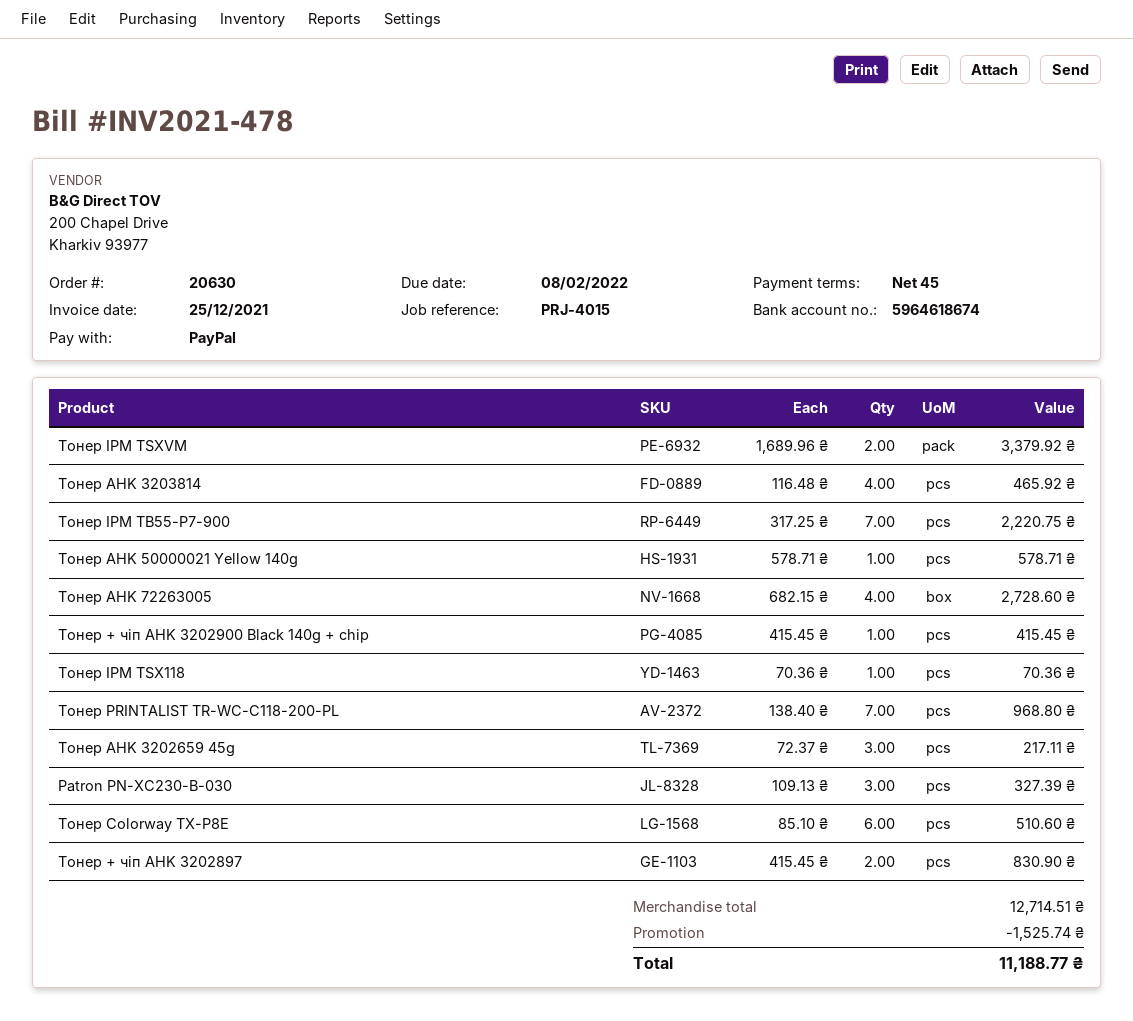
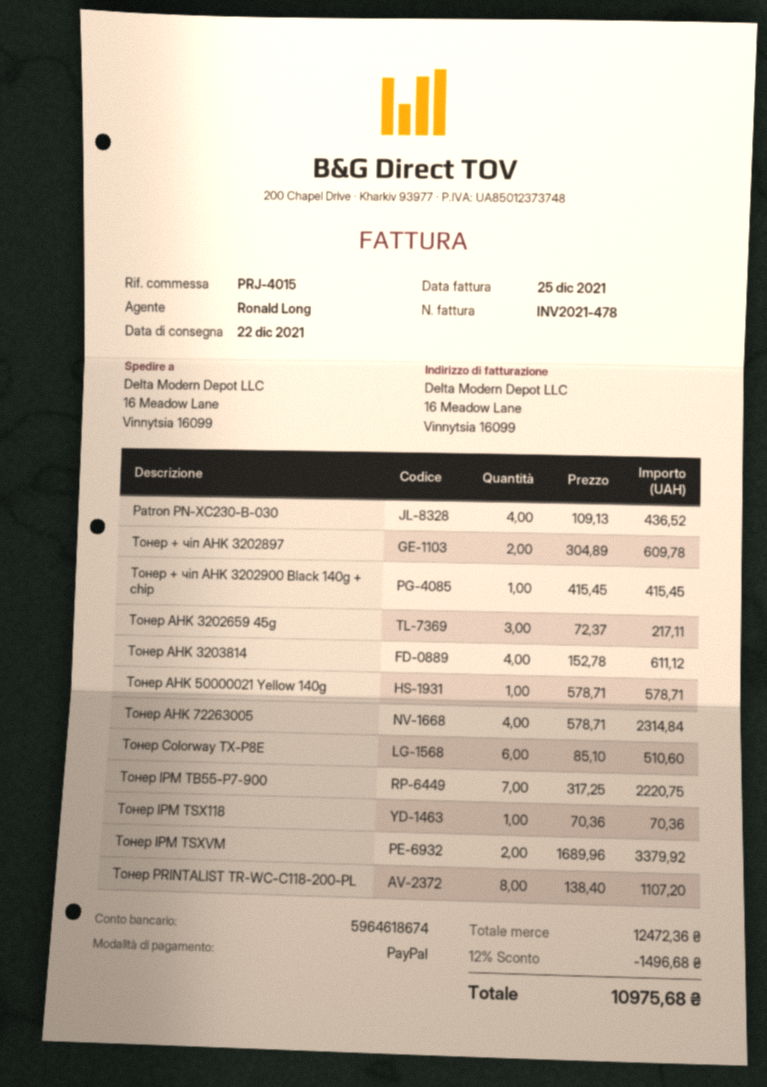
Тонер AHK 3203814: 4 x 116.48 = 465.92 -> 4 x 152.78 = 611.12
Тонер AHK 72263005: 4 x 682.15 = 2728.60 -> 4 x 578.71 = 2314.84
Тонер PRINTALIST TR-WC-C118-200-PL: 7 x 138.40 = 968.80 -> 8 x 138.40 = 1107.20
Patron PN-XC230-B-030: 3 x 109.13 = 327.39 -> 4 x 109.13 = 436.52
Тонер + чіп AHK 3202897: 2 x 415.45 = 830.90 -> 2 x 304.89 = 609.78
subtotal: 12714.51 -> 12472.36
discount: 1525.74 -> 1496.68
total: 11188.77 -> 10975.68

